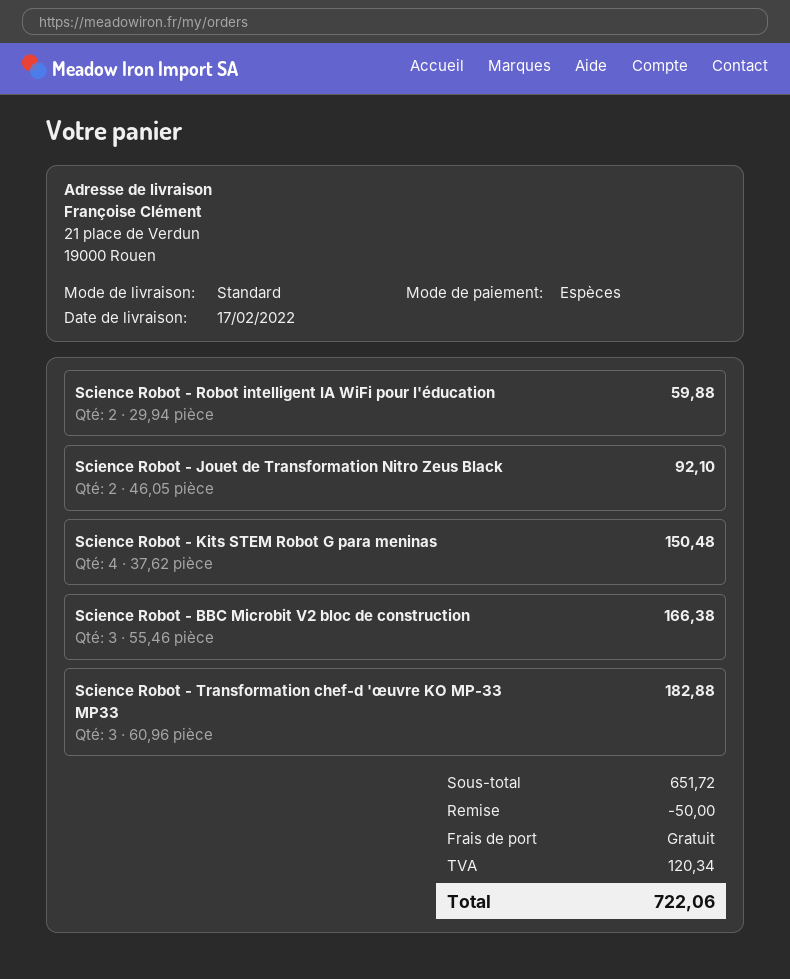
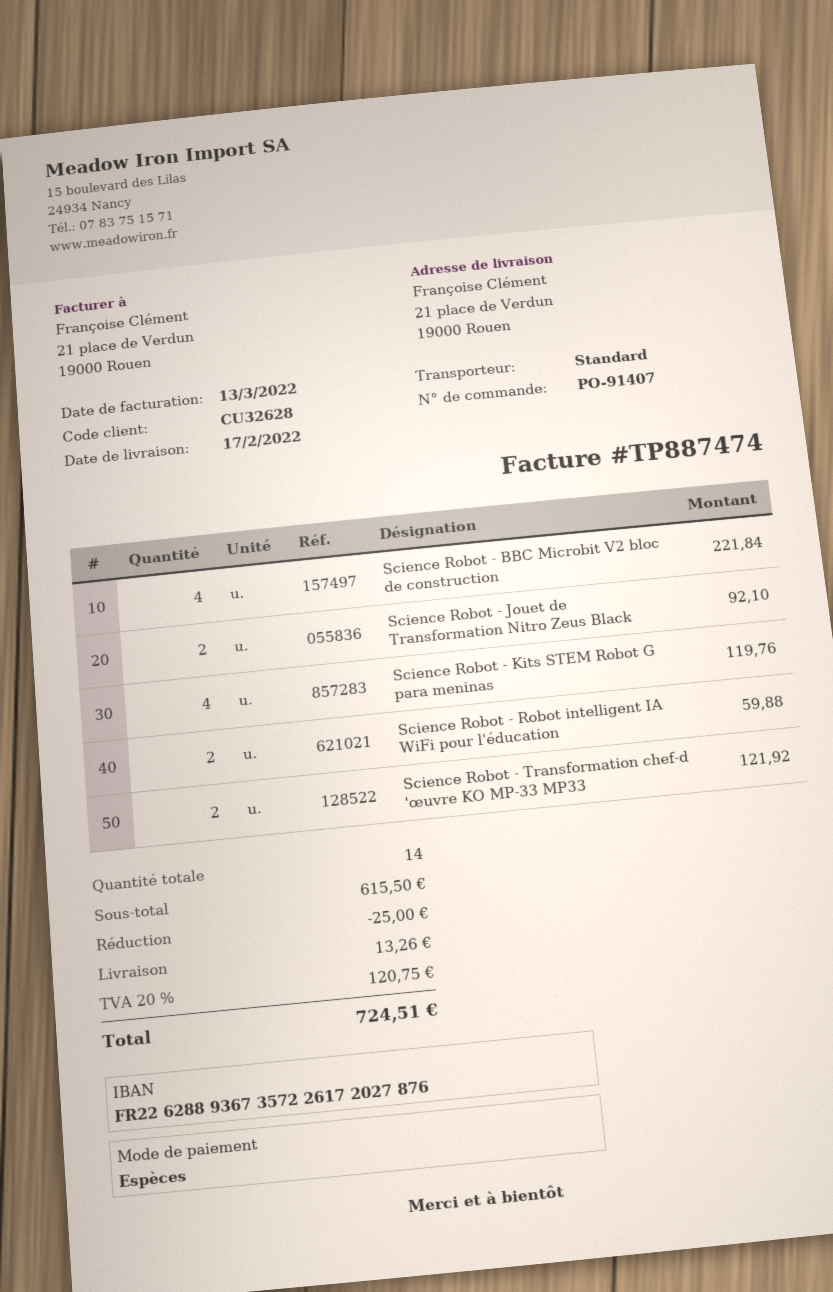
Science Robot - Kits STEM Robot G para meninas: 4 for 150.48 -> 4 for 119.76
Science Robot - BBC Microbit V2 bloc de construction: 3 for 166.38 -> 4 for 221.84
Science Robot - Transformation chef-d 'œuvre KO MP-33 MP33: 3 for 182.88 -> 2 for 121.92
subtotal: 651.72 -> 615.50
discount: 50.00 -> 25.00
shipping: 0.00 -> 13.26
tax: 120.34 -> 120.75
total: 722.06 -> 724.51

